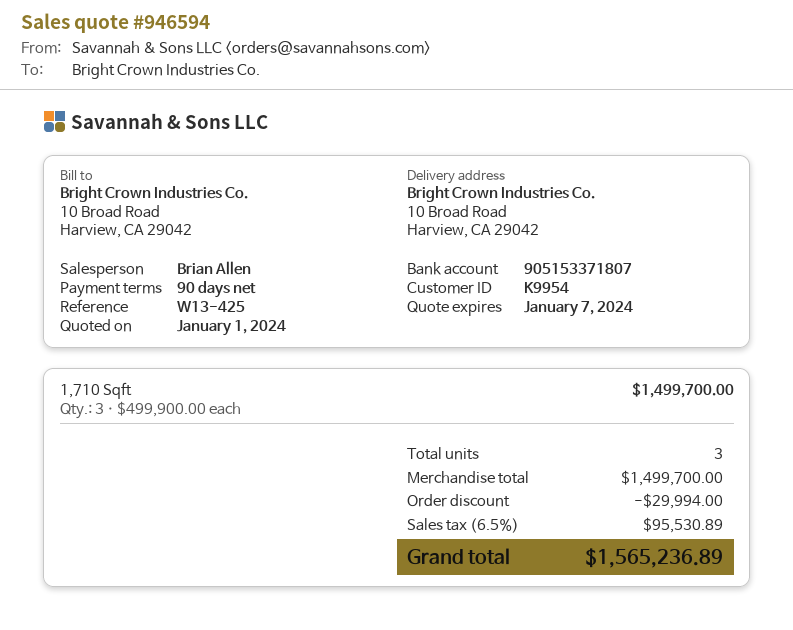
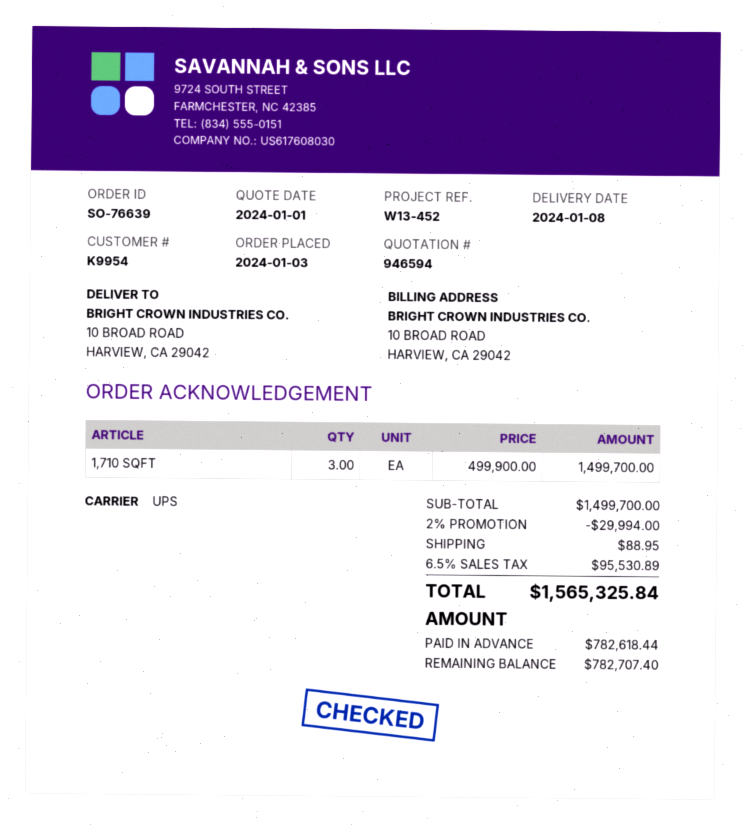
reference: W13-425 -> W13-452
shipping: none -> 88.95
total: 1565236.89 -> 1565325.84

